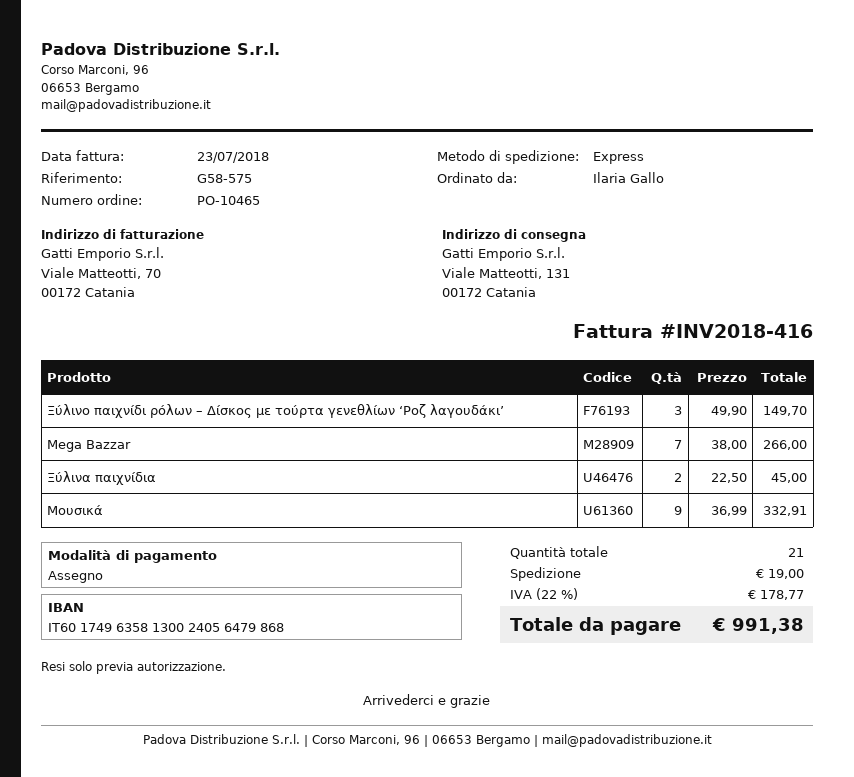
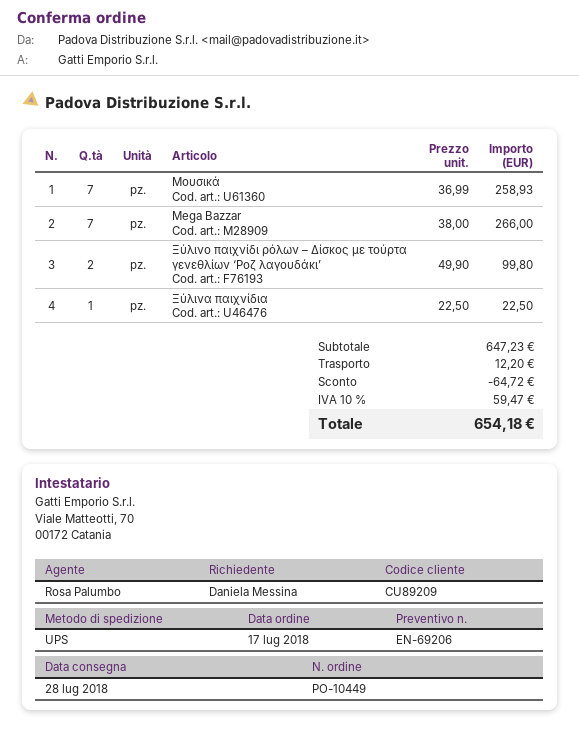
order number: PO-10465 -> PO-10449
ordered by: Ilaria Gallo -> Daniela Messina
shipping method: express -> UPS
Ξύλινο παιχνίδι ρόλων – Δίσκος με τούρτα γενεθλίων ‘Ροζ λαγουδάκι’: 3 x 49.90 = 149.70 -> 2 x 49.90 = 99.80
Ξύλινα παιχνίδια: 2 x 22.50 = 45.00 -> 1 x 22.50 = 22.50
Μουσικά: 9 x 36.99 = 332.91 -> 7 x 36.99 = 258.93
discount: none -> 64.72
shipping: 19.00 -> 12.20
tax: 22% = 178.77 -> 10% = 59.47
total: 991.38 -> 654.18

